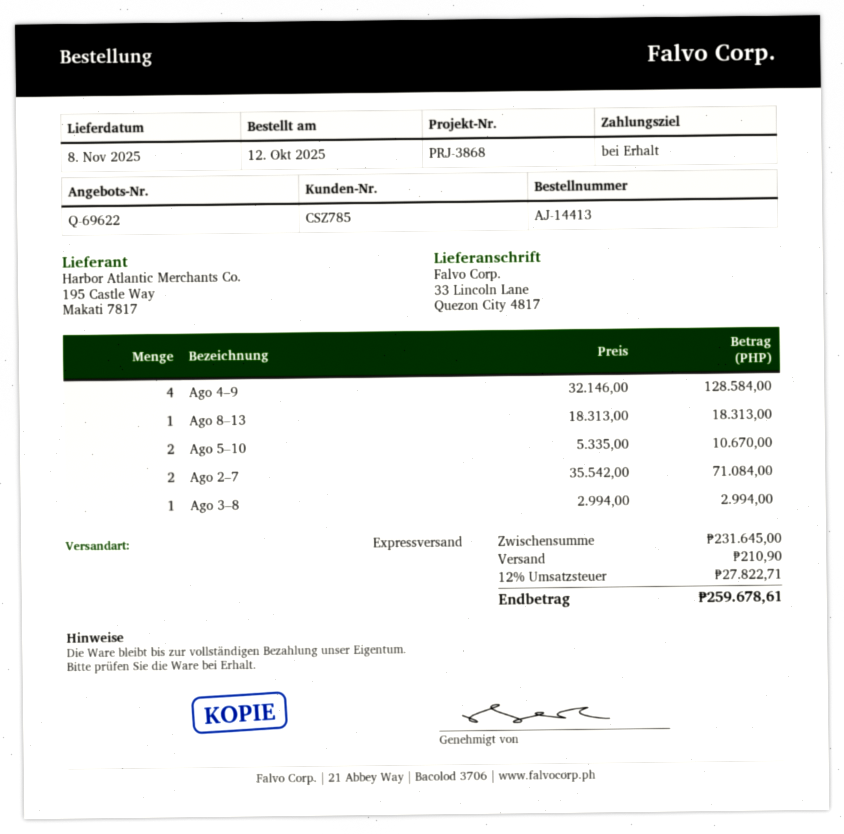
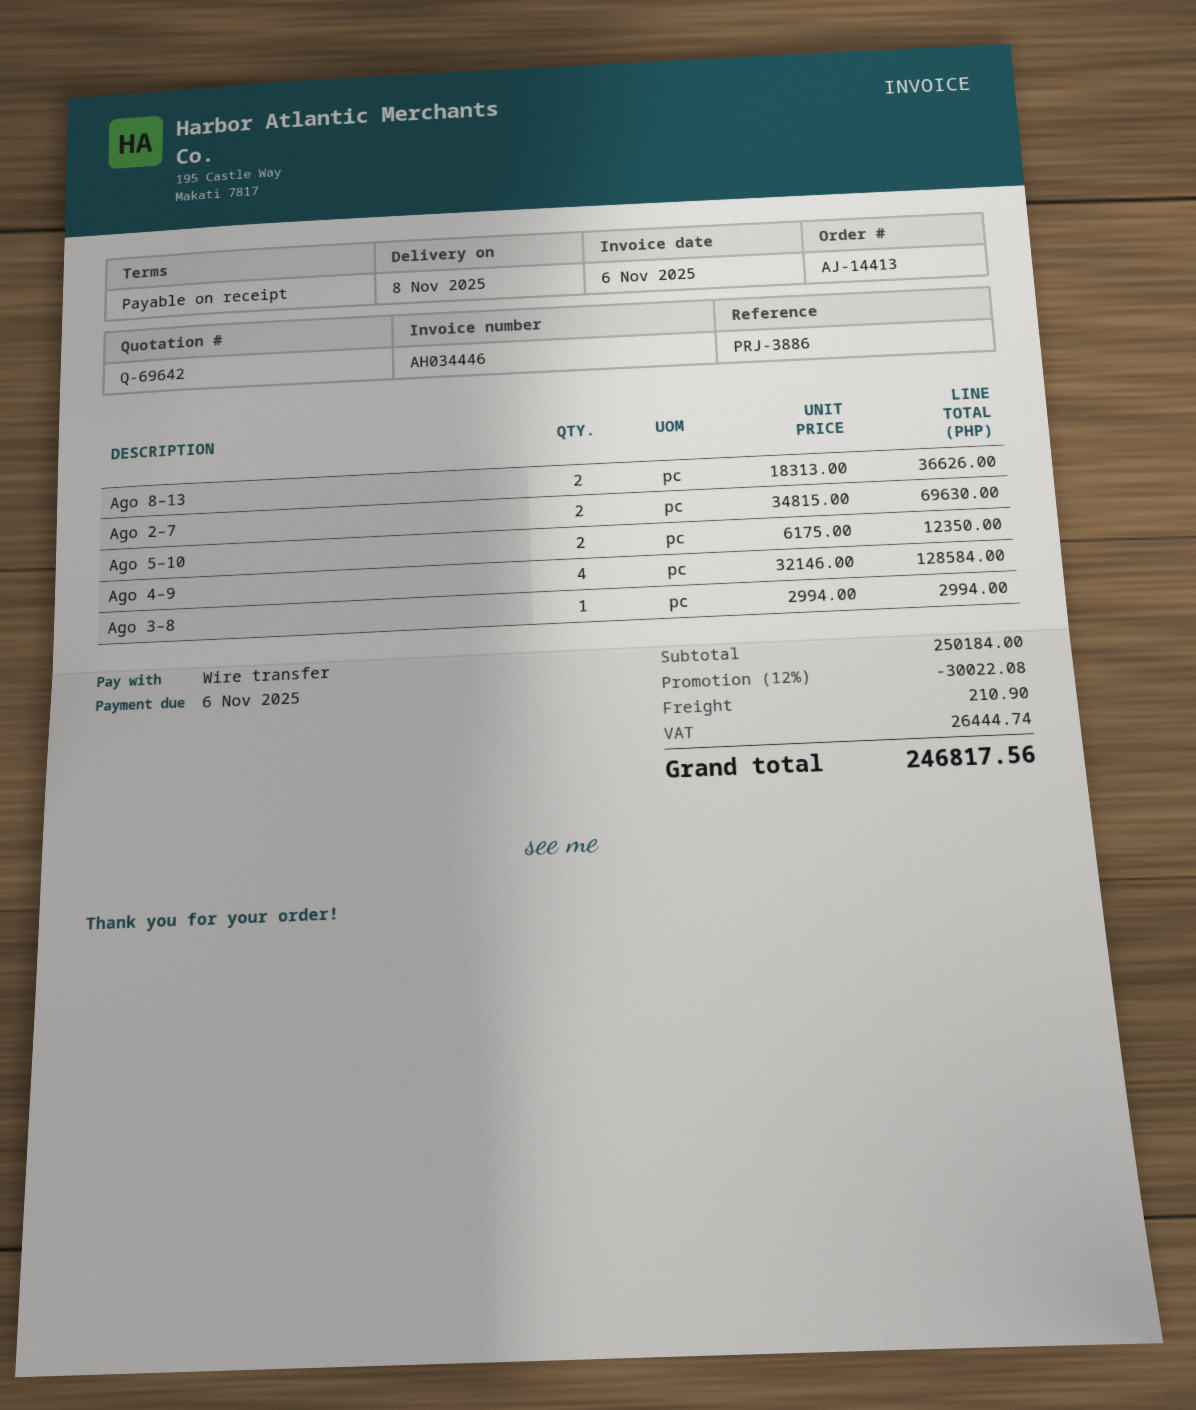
quote number: Q-69622 -> Q-69642
reference: PRJ-3868 -> PRJ-3886
Ago 8–13: 1 x 18313.00 = 18313.00 -> 2 x 18313.00 = 36626.00
Ago 5–10: 2 x 5335.00 = 10670.00 -> 2 x 6175.00 = 12350.00
Ago 2–7: 2 x 35542.00 = 71084.00 -> 2 x 34815.00 = 69630.00
subtotal: 231645.00 -> 250184.00
discount: none -> 12% = 30022.08
tax: 27822.71 -> 26444.74
total: 259678.61 -> 246817.56

